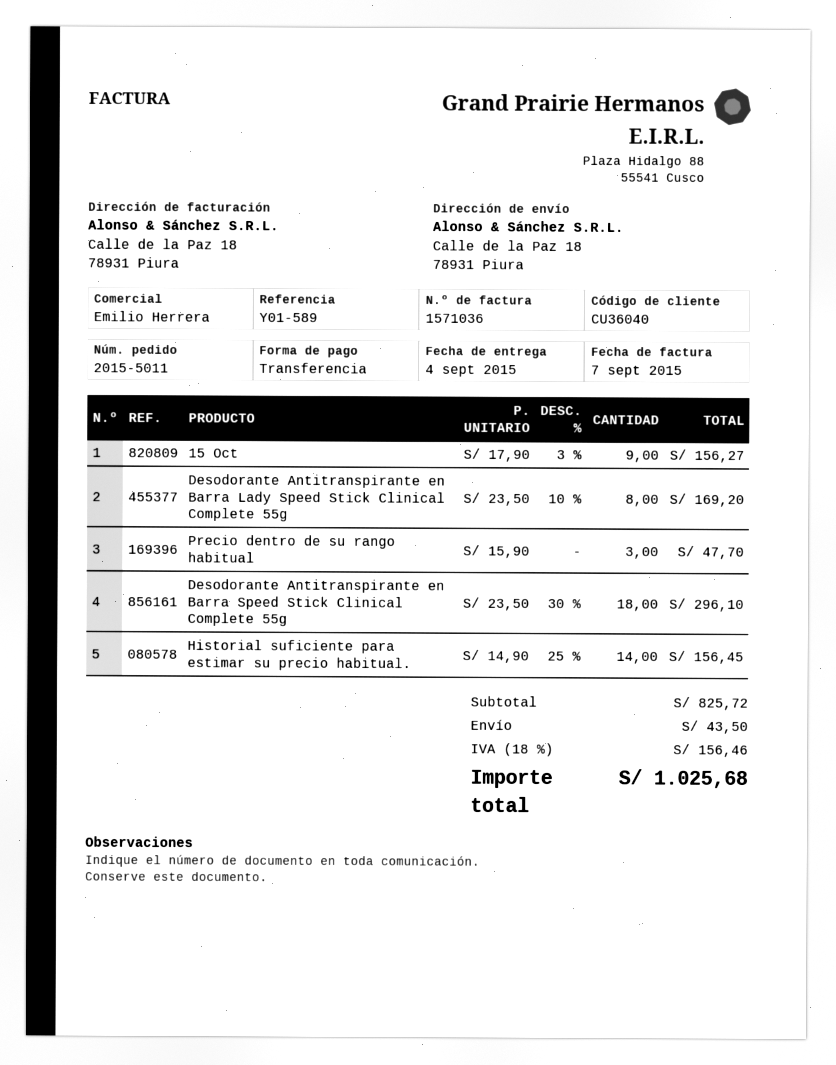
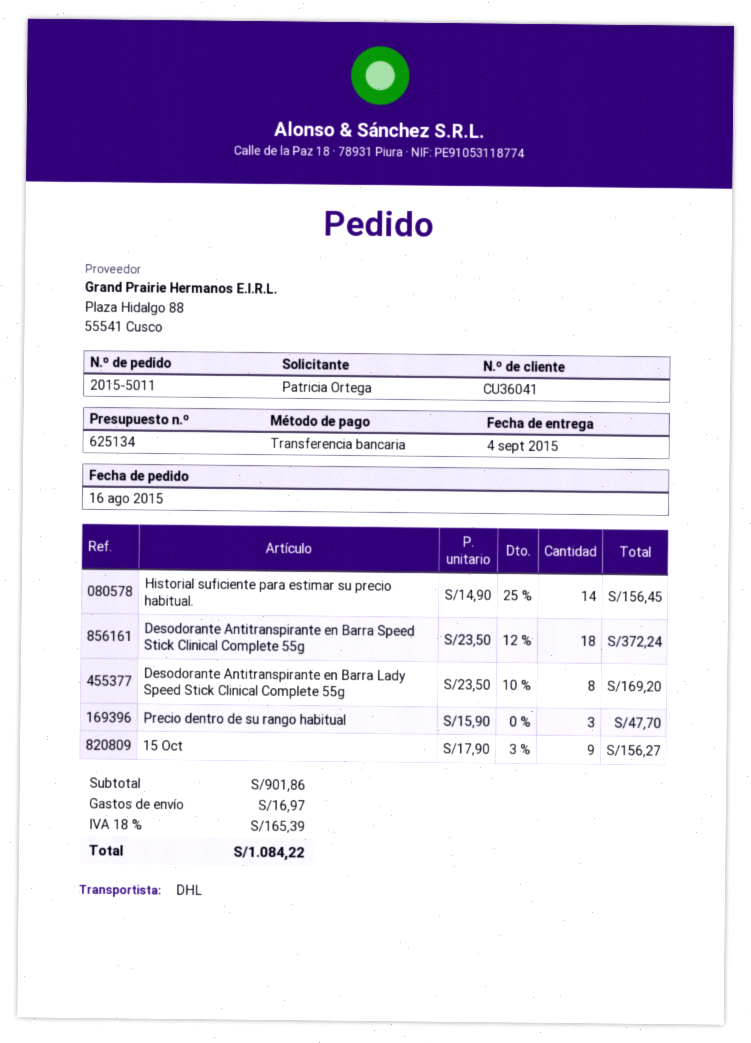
customer number: CU36040 -> CU36041
Desodorante Antitranspirante en Barra Speed Stick Clinical Complete 55g: 18 x 23.50 - 30% = 296.10 -> 18 x 23.50 - 12% = 372.24
subtotal: 825.72 -> 901.86
shipping: 43.50 -> 16.97
tax: 18% = 156.46 -> 18% = 165.39
total: 1025.68 -> 1084.22

